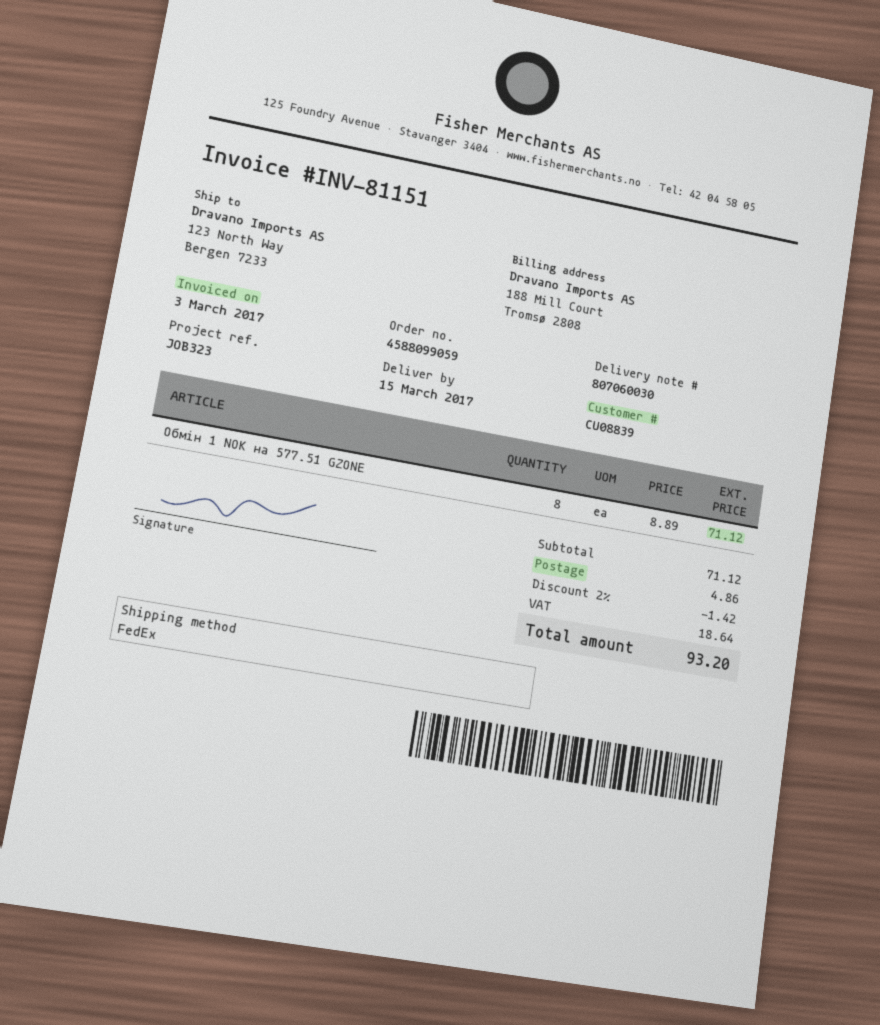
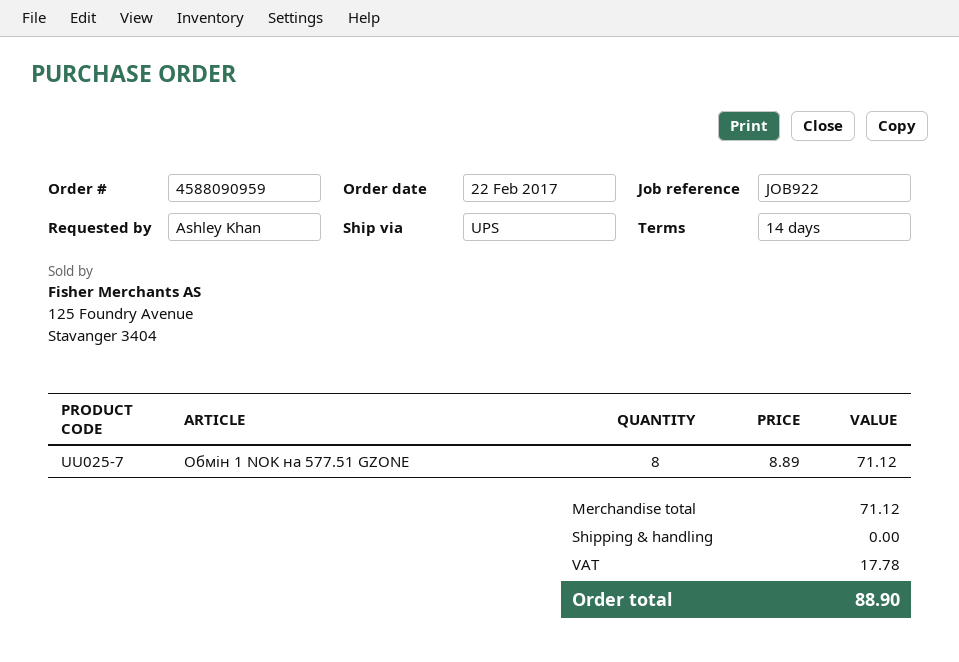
order number: 4588099059 -> 4588090959
reference: JOB323 -> JOB922
shipping method: FedEx -> UPS
discount: 2% = 1.42 -> none
shipping: 4.86 -> 0.00
tax: 18.64 -> 17.78
total: 93.20 -> 88.90

